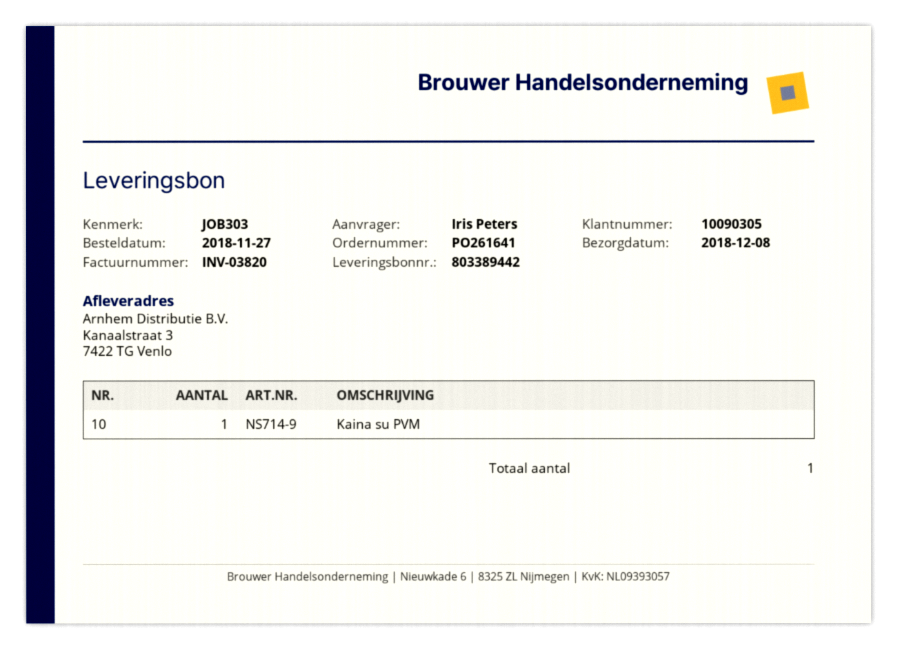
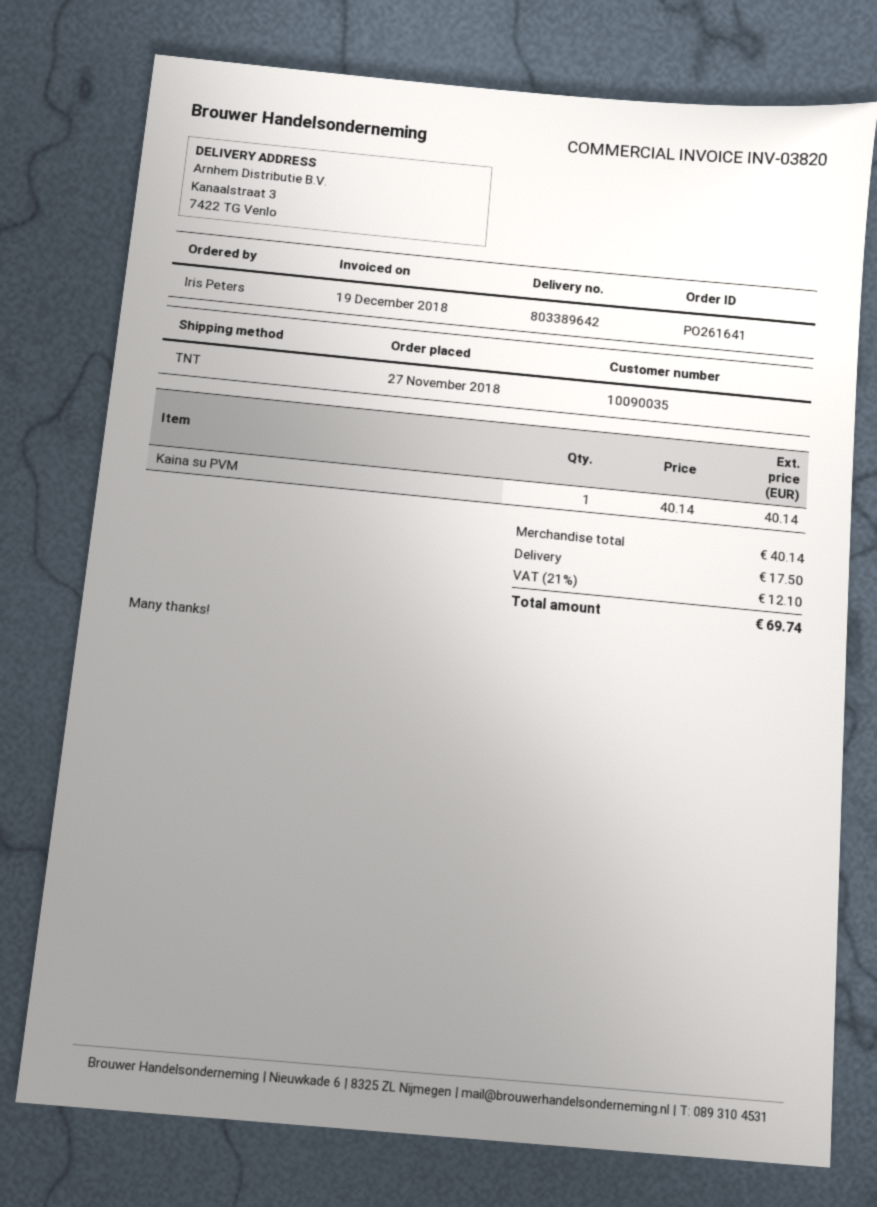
delivery note number: 803389442 -> 803389642
customer number: 10090305 -> 10090035

